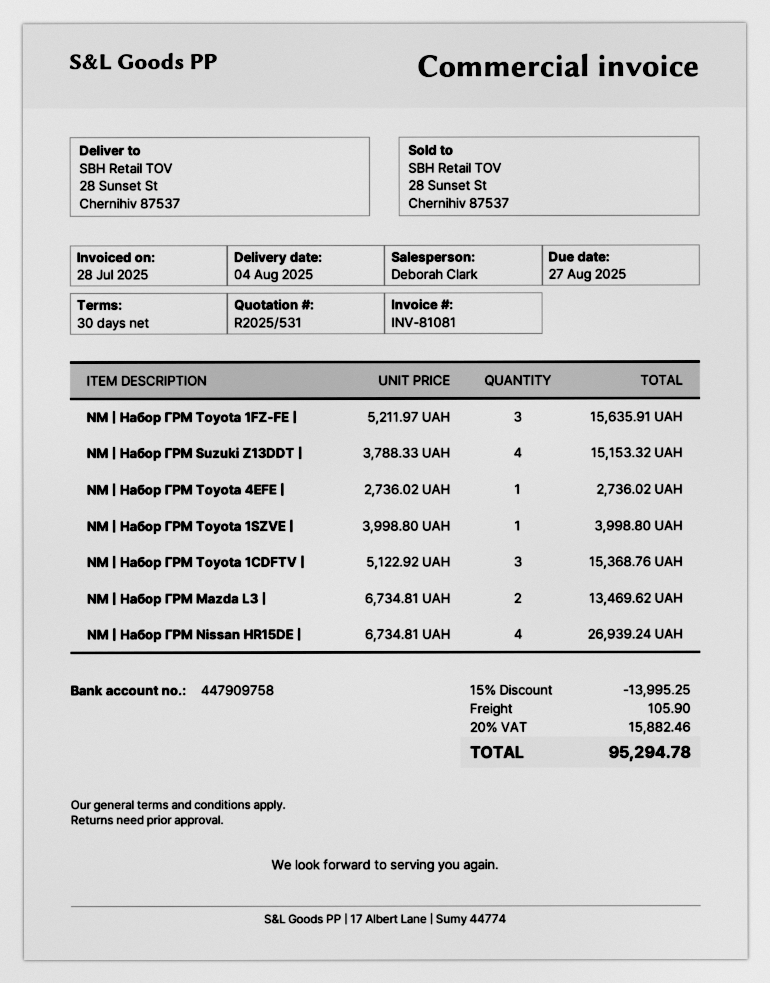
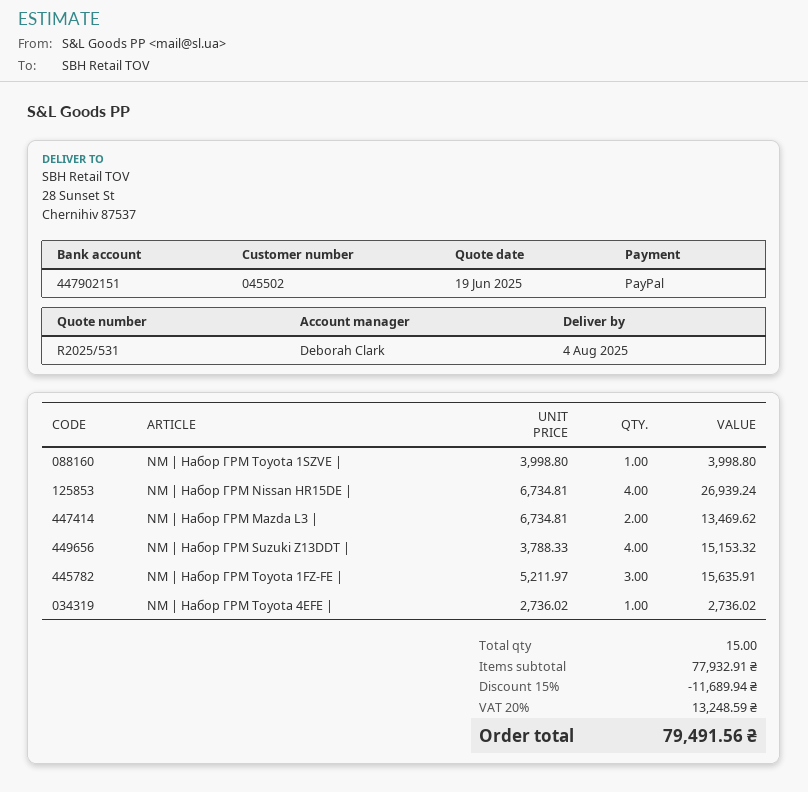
bank account: 447909758 -> 447902151
NM | Набор ГРМ Toyota 1CDFTV |: 3 x 5122.92 = 15368.76 -> none
discount: 15% = 13995.25 -> 15% = 11689.94
shipping: 105.90 -> none
tax: 20% = 15882.46 -> 20% = 13248.59
total: 95294.78 -> 79491.56

